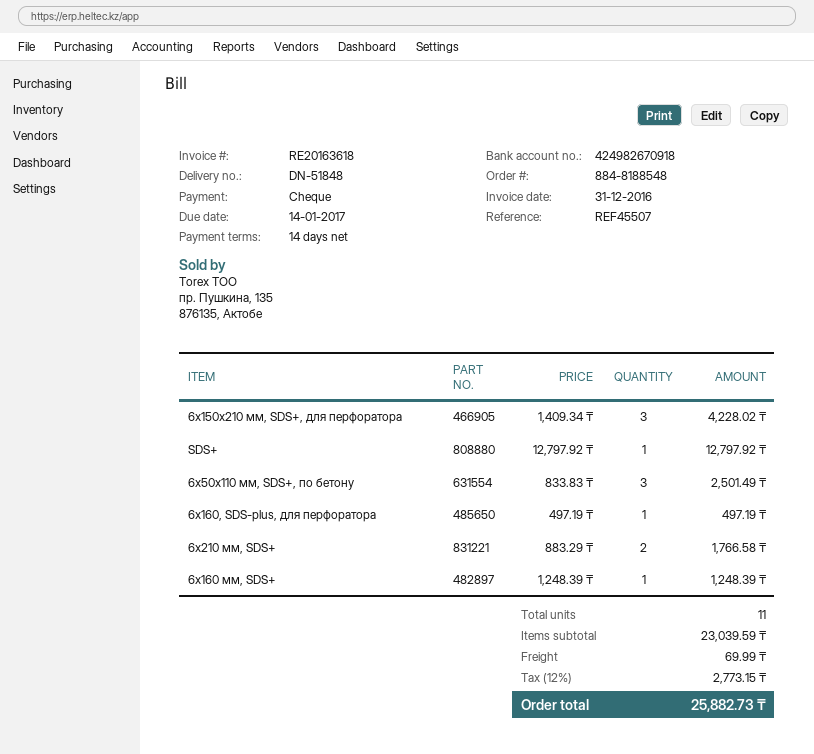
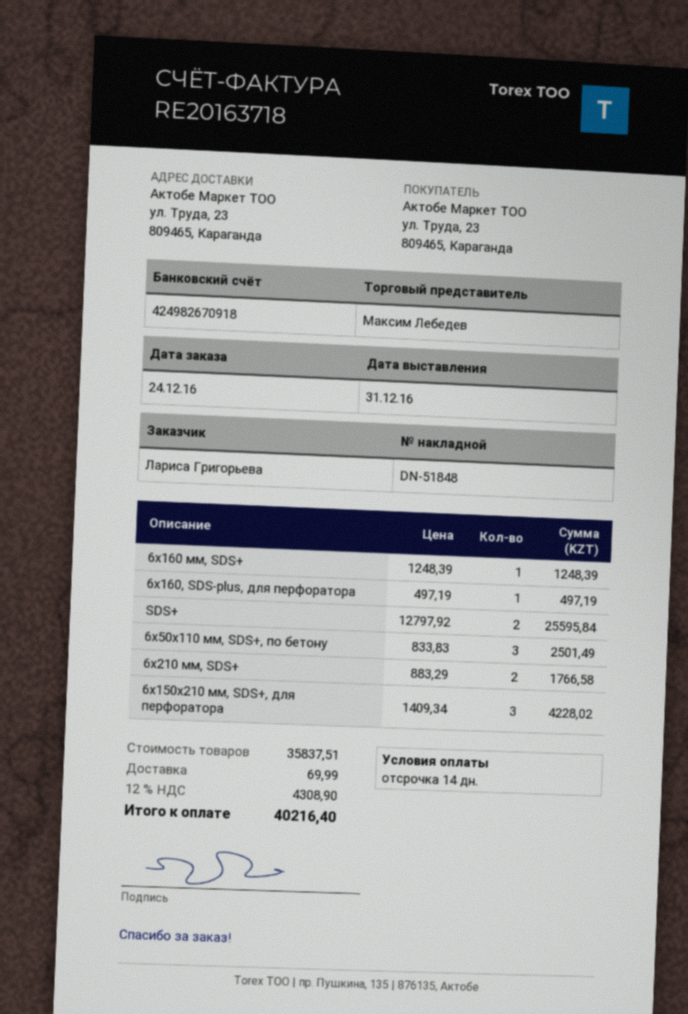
invoice number: RE20163618 -> RE20163718
SDS+: 1 x 12797.92 = 12797.92 -> 2 x 12797.92 = 25595.84
subtotal: 23039.59 -> 35837.51
tax: 12% = 2773.15 -> 12% = 4308.90
total: 25882.73 -> 40216.40

